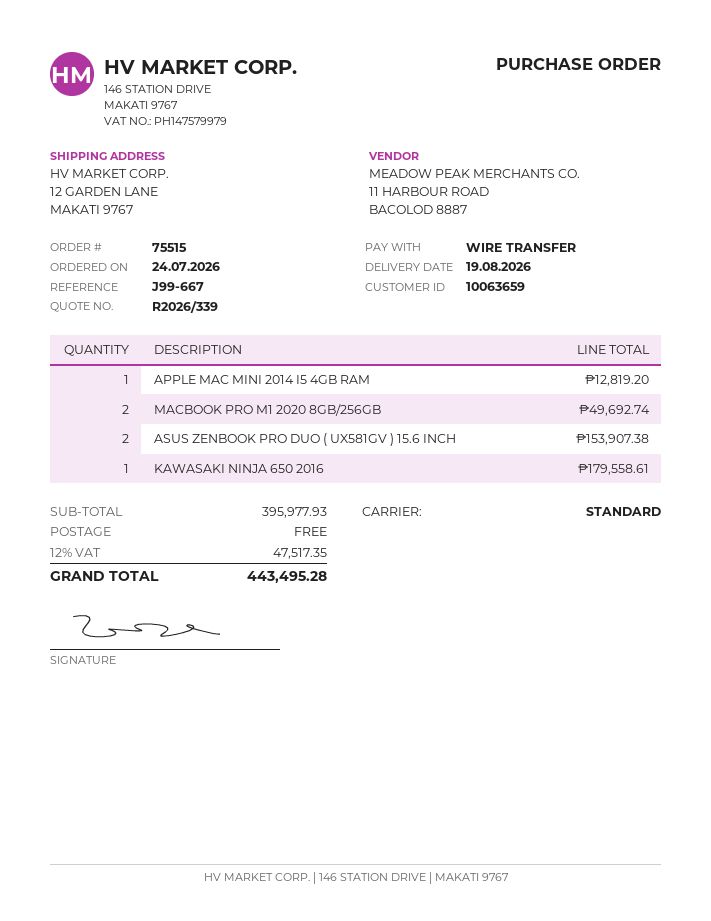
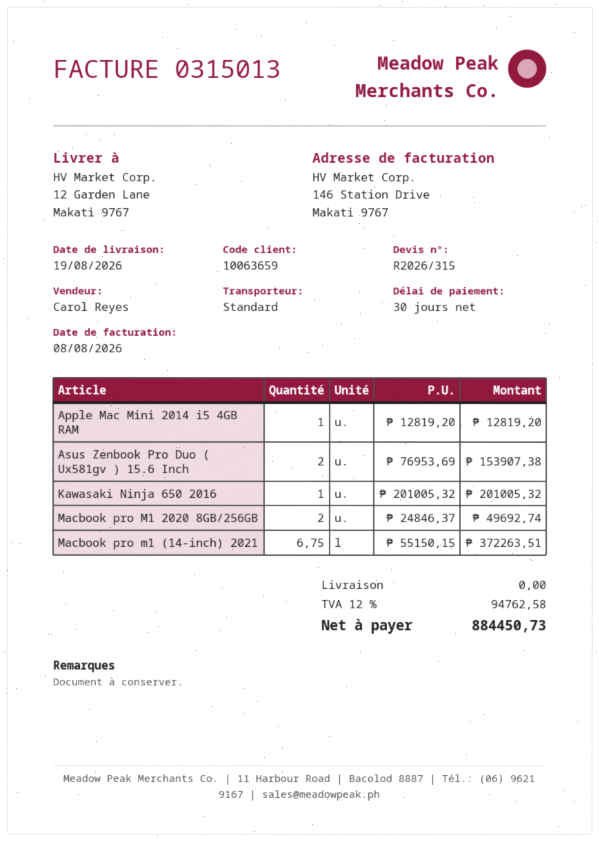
quote number: R2026/339 -> R2026/315
KAWASAKI NINJA 650 2016: 1 for 179558.61 -> 1 for 201005.32
Macbook pro m1 (14-inch) 2021: none -> 6.75 for 372263.51
tax: 12% = 47517.35 -> 12% = 94762.58
total: 443495.28 -> 884450.73

